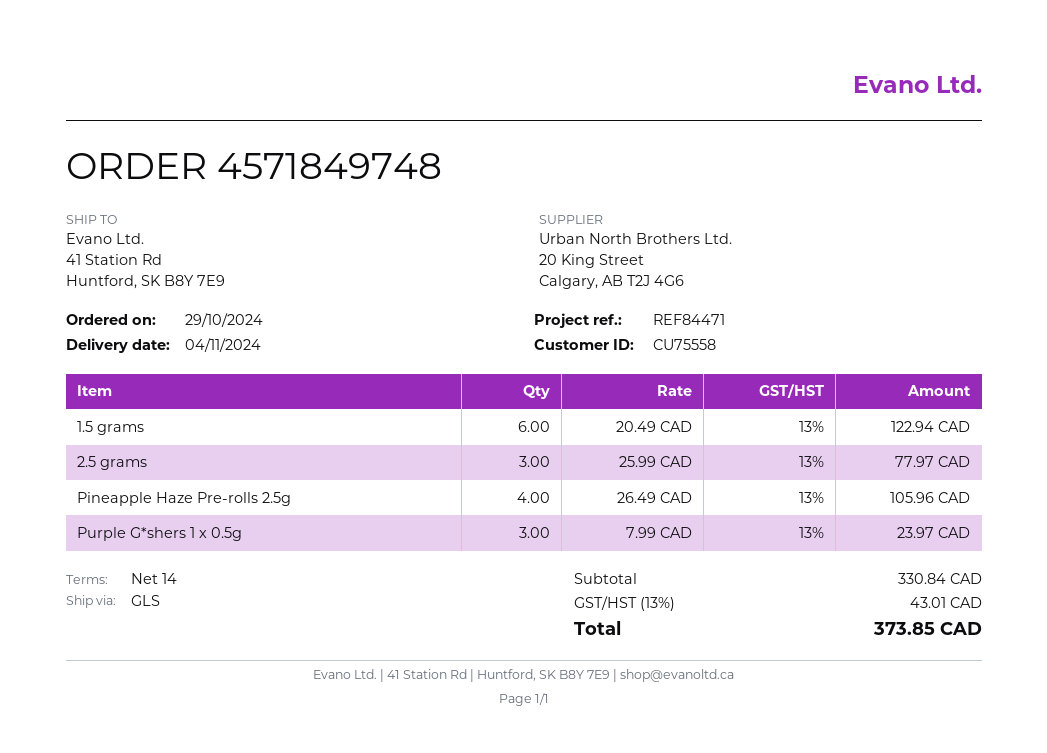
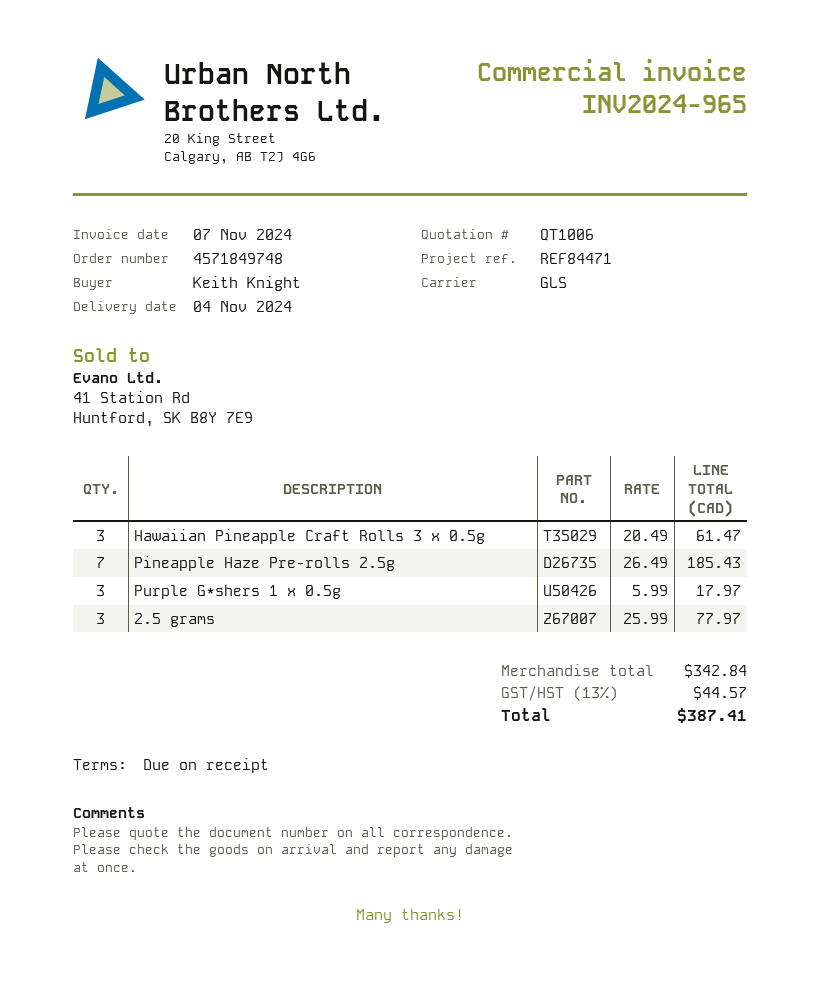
payment terms: 14 days -> on receipt
1.5 grams: 6 x 20.49 = 122.94 -> none
Pineapple Haze Pre-rolls 2.5g: 4 x 26.49 = 105.96 -> 7 x 26.49 = 185.43
Purple G*shers 1 x 0.5g: 3 x 7.99 = 23.97 -> 3 x 5.99 = 17.97
Hawaiian Pineapple Craft Rolls 3 x 0.5g: none -> 3 x 20.49 = 61.47
subtotal: 330.84 -> 342.84
tax: 13% = 43.01 -> 13% = 44.57
total: 373.85 -> 387.41

